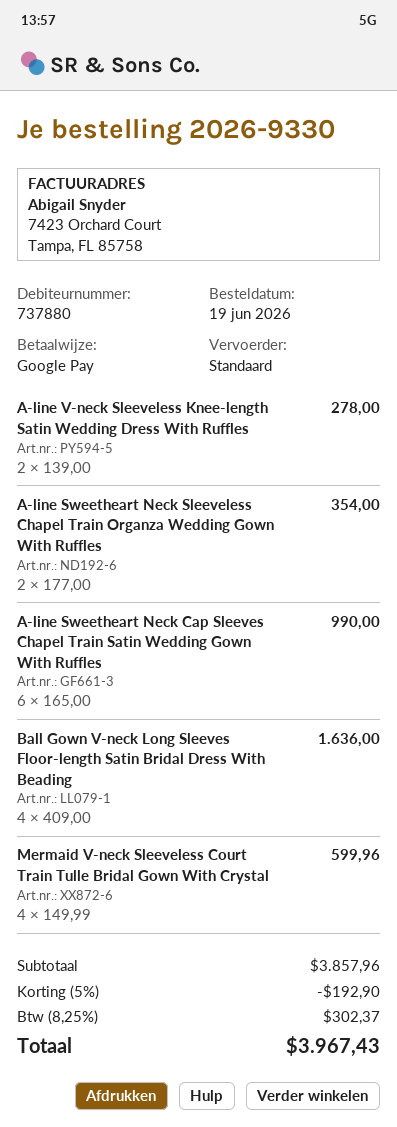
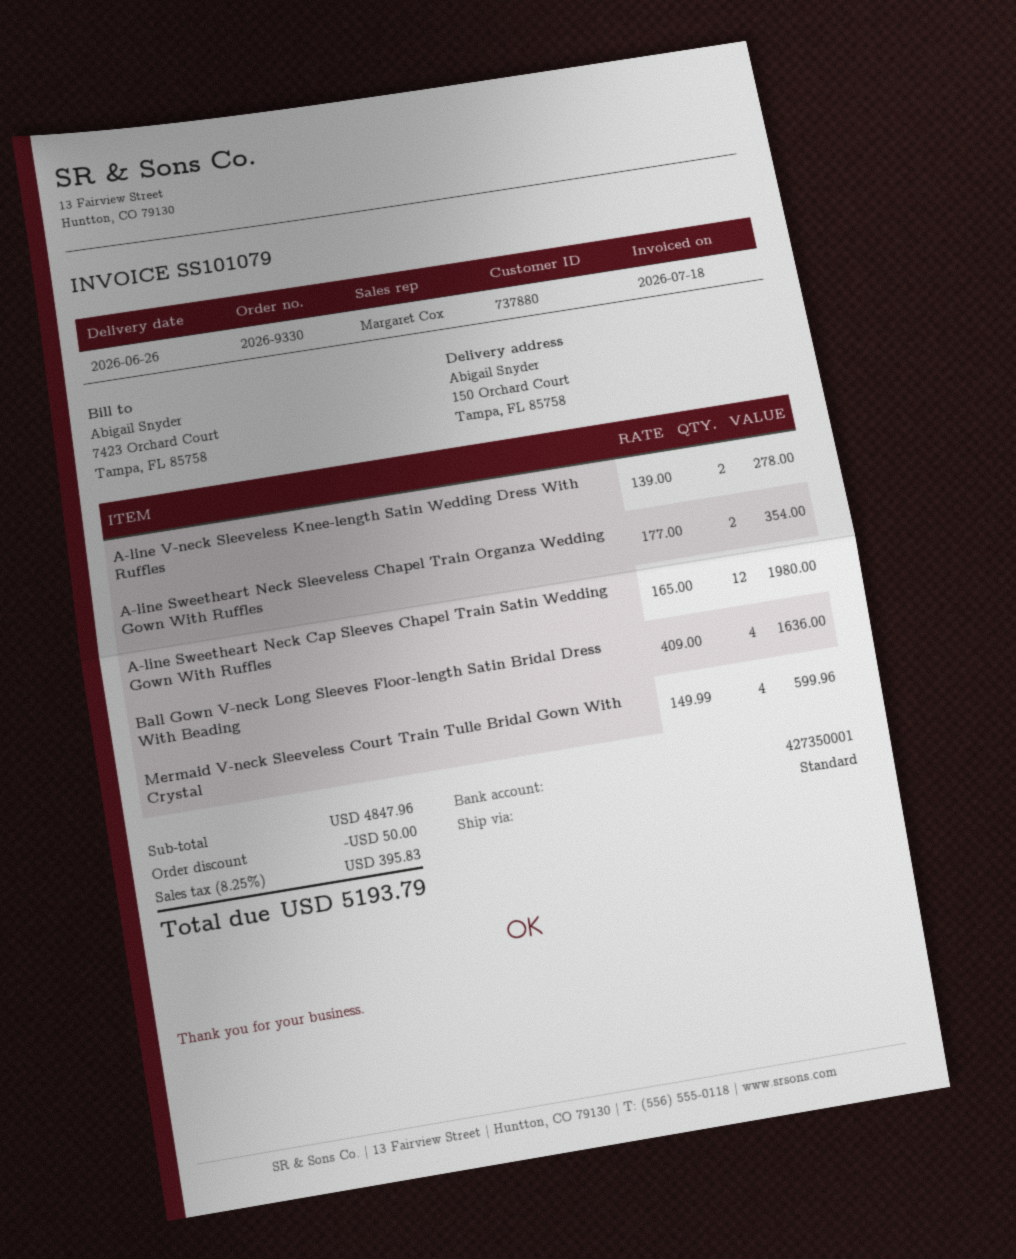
A-line Sweetheart Neck Cap Sleeves Chapel Train Satin Wedding Gown With Ruffles: 6 x 165.00 = 990.00 -> 12 x 165.00 = 1980.00
subtotal: 3857.96 -> 4847.96
discount: 192.90 -> 50.00
tax: 8.25% = 302.37 -> 8.25% = 395.83
total: 3967.43 -> 5193.79

